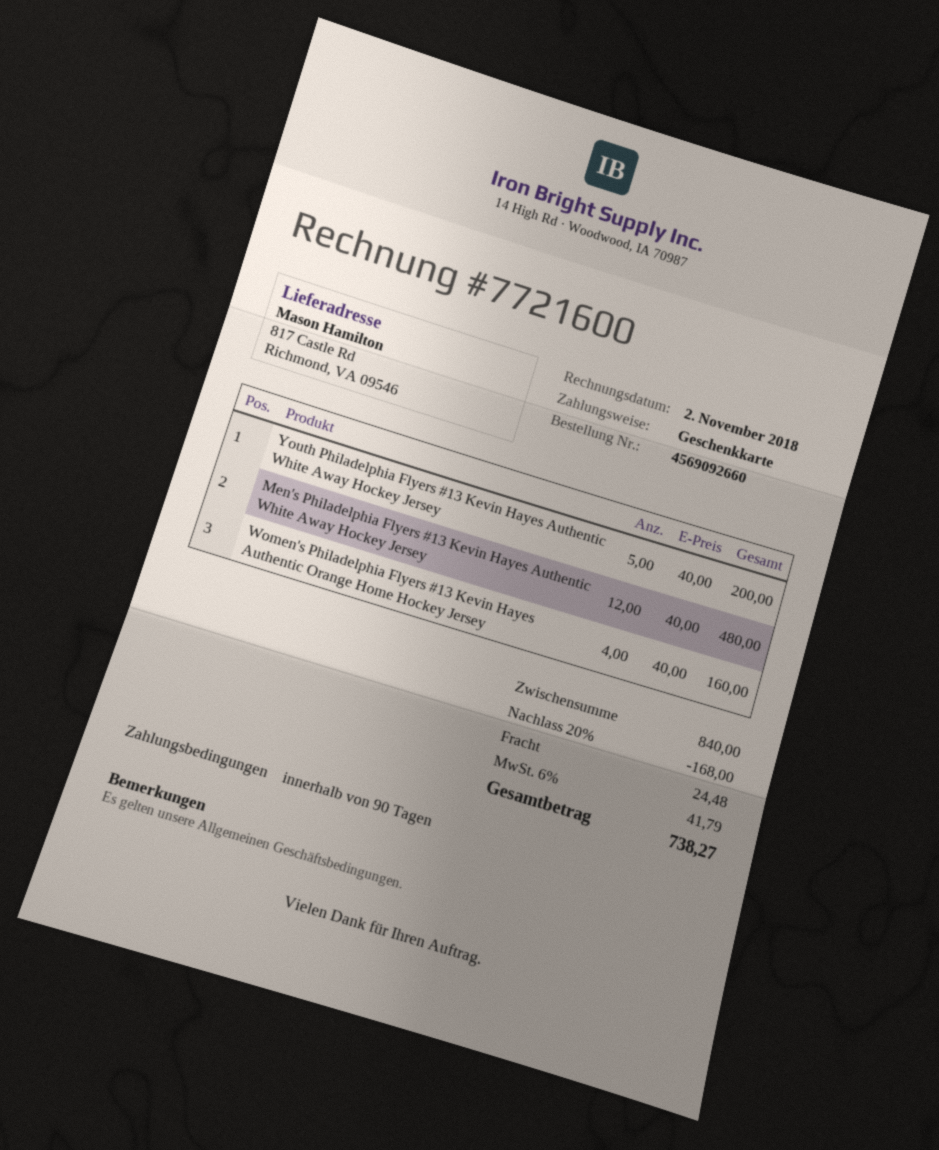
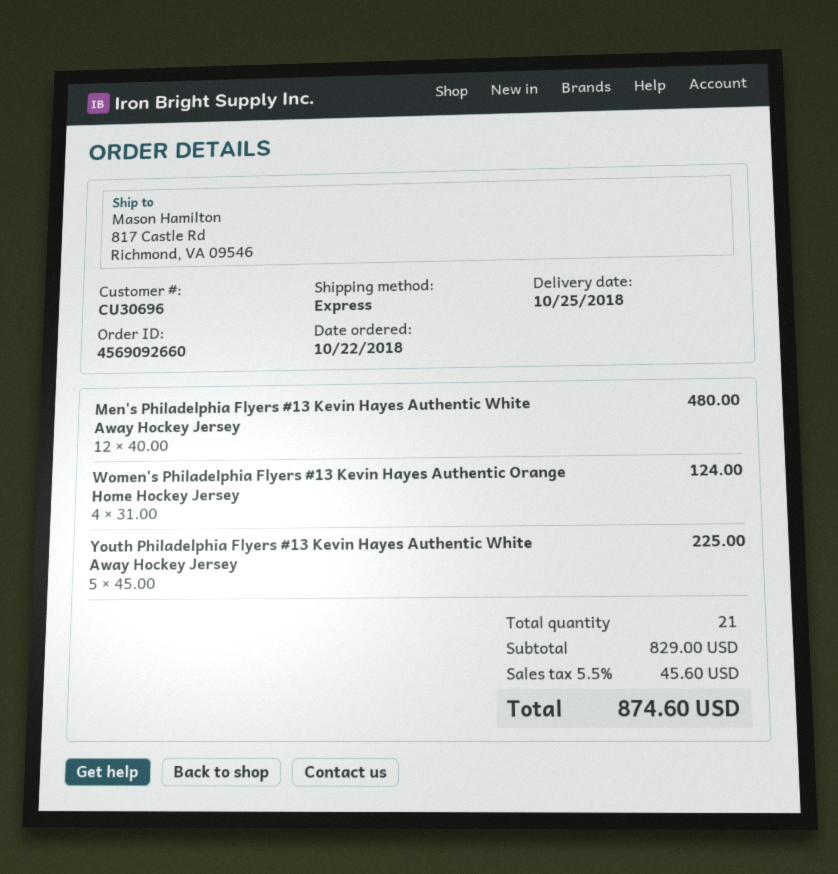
Youth Philadelphia Flyers #13 Kevin Hayes Authentic White Away Hockey Jersey: 5 x 40.00 = 200.00 -> 5 x 45.00 = 225.00
Women's Philadelphia Flyers #13 Kevin Hayes Authentic Orange Home Hockey Jersey: 4 x 40.00 = 160.00 -> 4 x 31.00 = 124.00
subtotal: 840.00 -> 829.00
discount: 20% = 168.00 -> none
shipping: 24.48 -> none
tax: 6% = 41.79 -> 5.5% = 45.60
total: 738.27 -> 874.60

